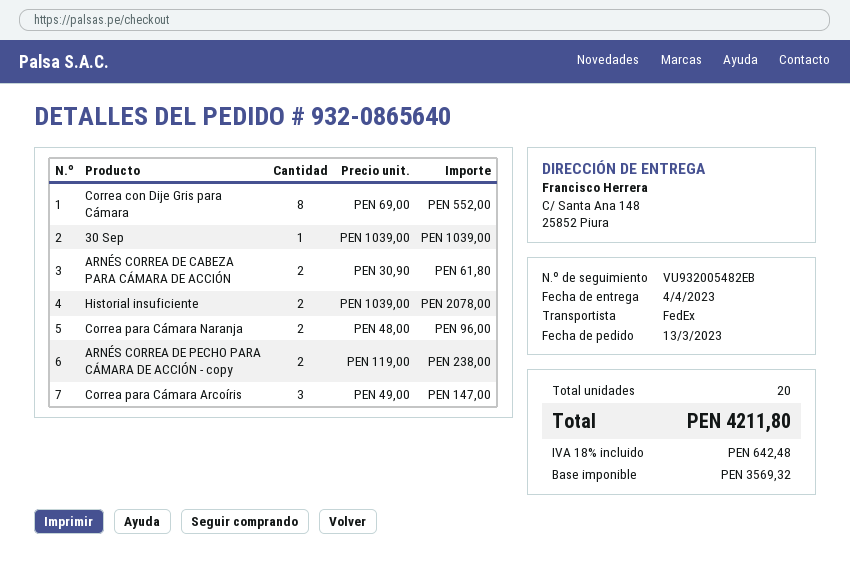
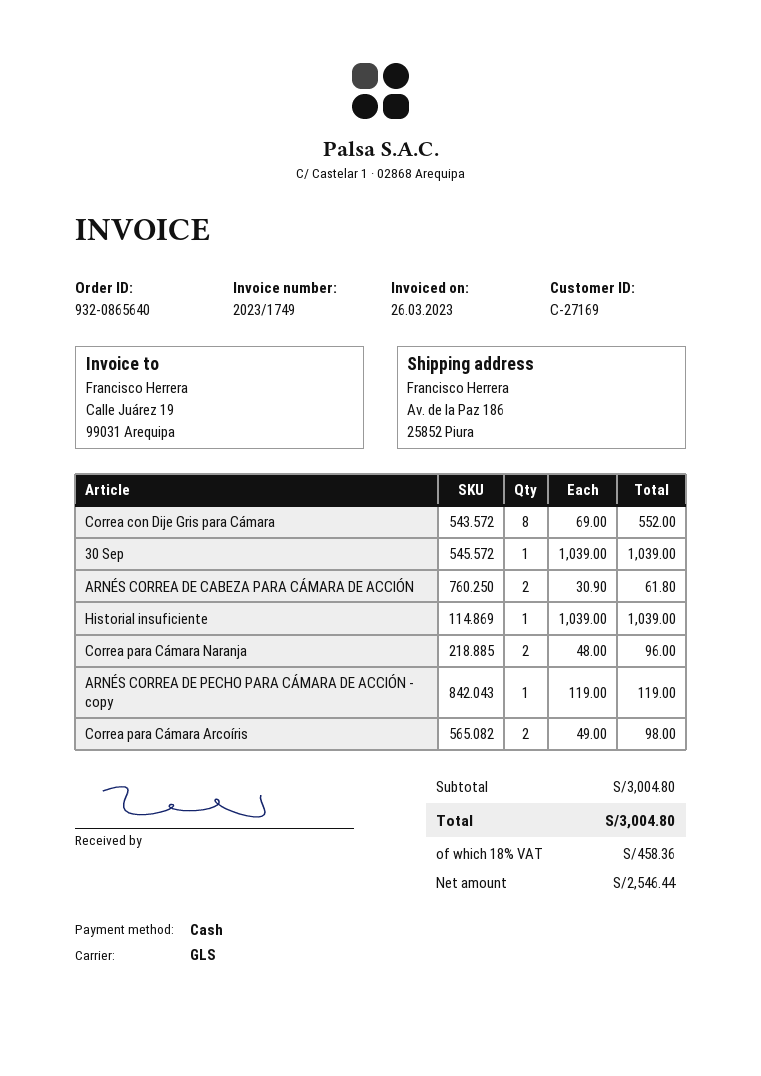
shipping method: FedEx -> GLS
ship to: C/ Santa Ana 148, 25852 Piura -> Av. de la Paz 186, 25852 Piura
Historial insuficiente: 2 x 1039.00 = 2078.00 -> 1 x 1039.00 = 1039.00
ARNÉS CORREA DE PECHO PARA CÁMARA DE ACCIÓN - copy: 2 x 119.00 = 238.00 -> 1 x 119.00 = 119.00
Correa para Cámara Arcoíris: 3 x 49.00 = 147.00 -> 2 x 49.00 = 98.00
net: 3569.32 -> 2546.44
tax: 18% = 642.48 -> 18% = 458.36
total: 4211.80 -> 3004.80

